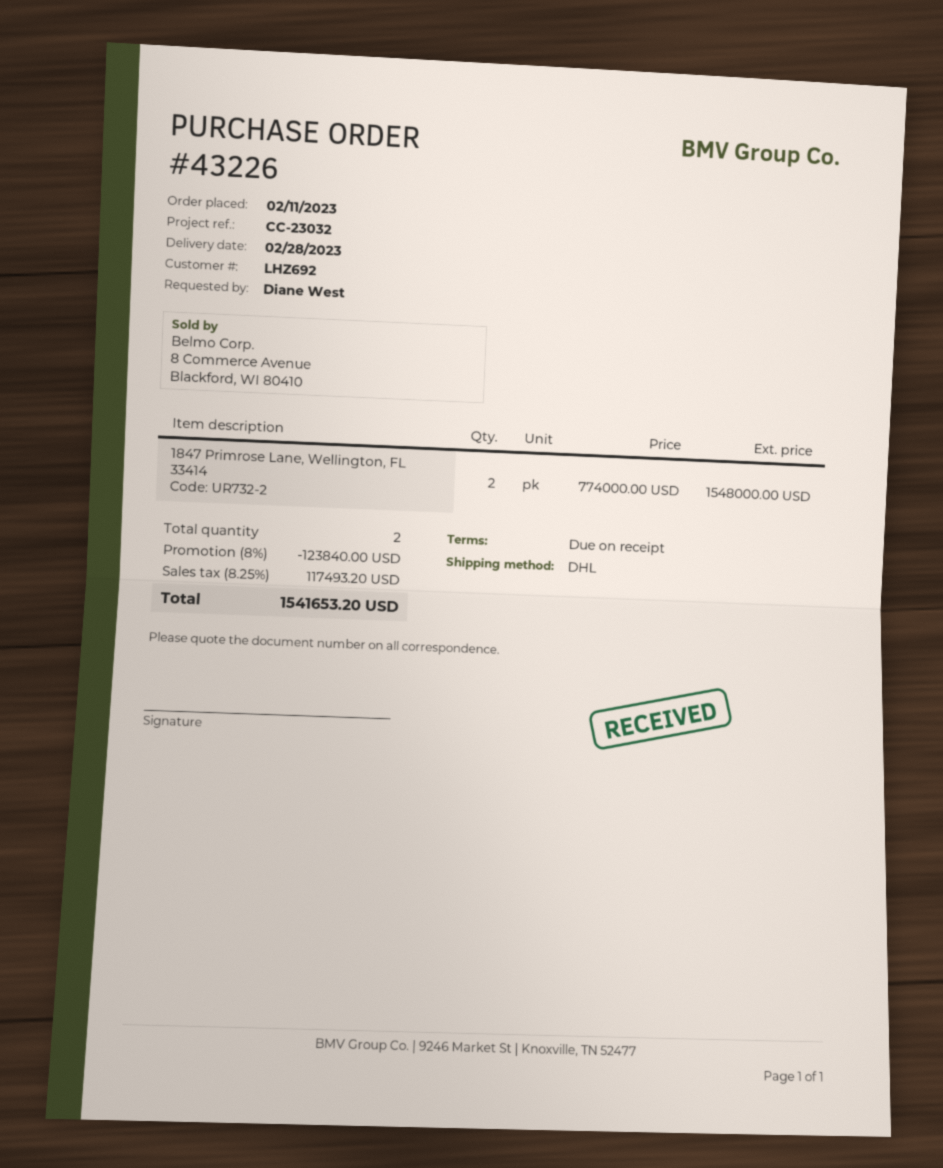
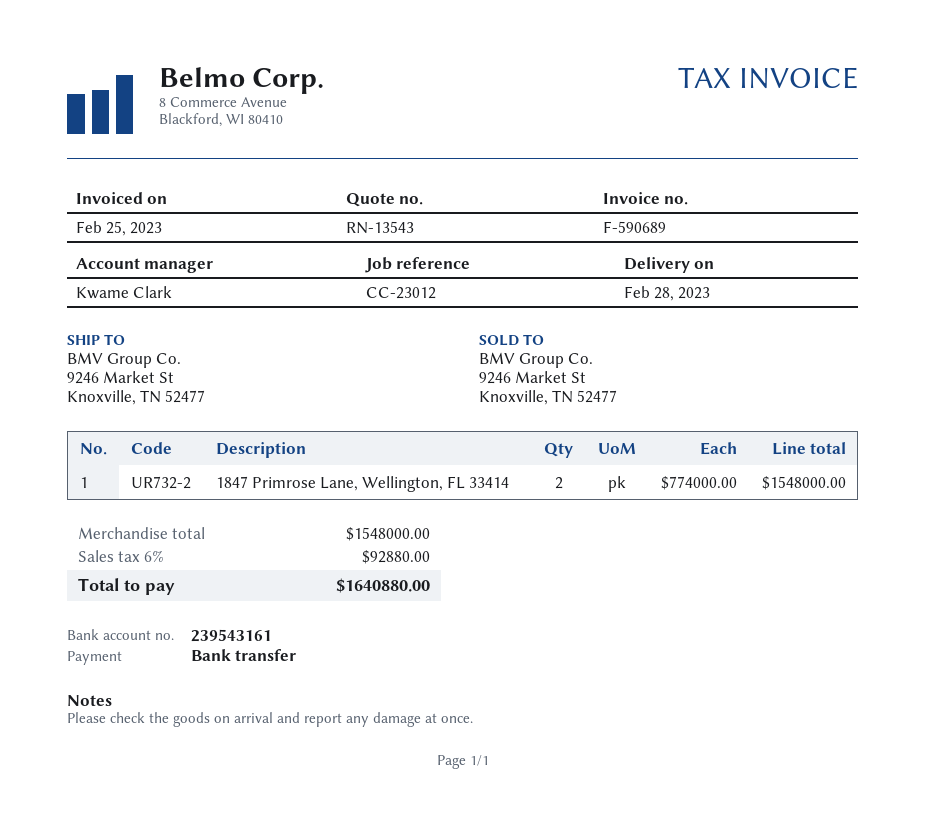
reference: CC-23032 -> CC-23012
discount: 8% = 123840.00 -> none
tax: 8.25% = 117493.20 -> 6% = 92880.00
total: 1541653.20 -> 1640880.00

